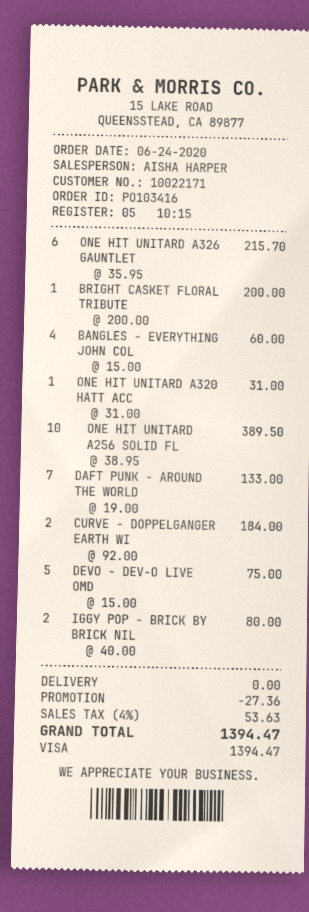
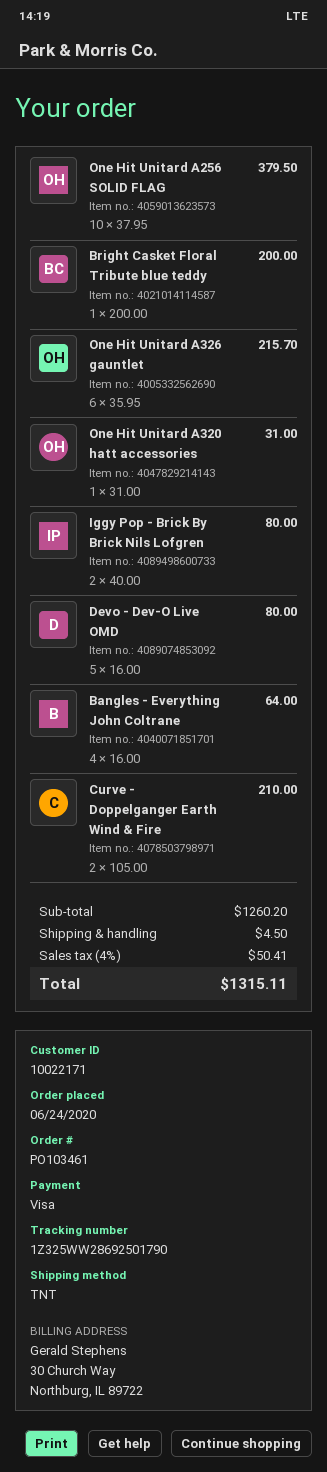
order number: PO103416 -> PO103461
BANGLES - EVERYTHING JOHN COL: 4 x 15.00 = 60.00 -> 4 x 16.00 = 64.00
ONE HIT UNITARD A256 SOLID FL: 10 x 38.95 = 389.50 -> 10 x 37.95 = 379.50
DAFT PUNK - AROUND THE WORLD: 7 x 19.00 = 133.00 -> none
CURVE - DOPPELGANGER EARTH WI: 2 x 92.00 = 184.00 -> 2 x 105.00 = 210.00
DEVO - DEV-O LIVE OMD: 5 x 15.00 = 75.00 -> 5 x 16.00 = 80.00
discount: 27.36 -> none
shipping: 0.00 -> 4.50
tax: 4% = 53.63 -> 4% = 50.41
total: 1394.47 -> 1315.11

